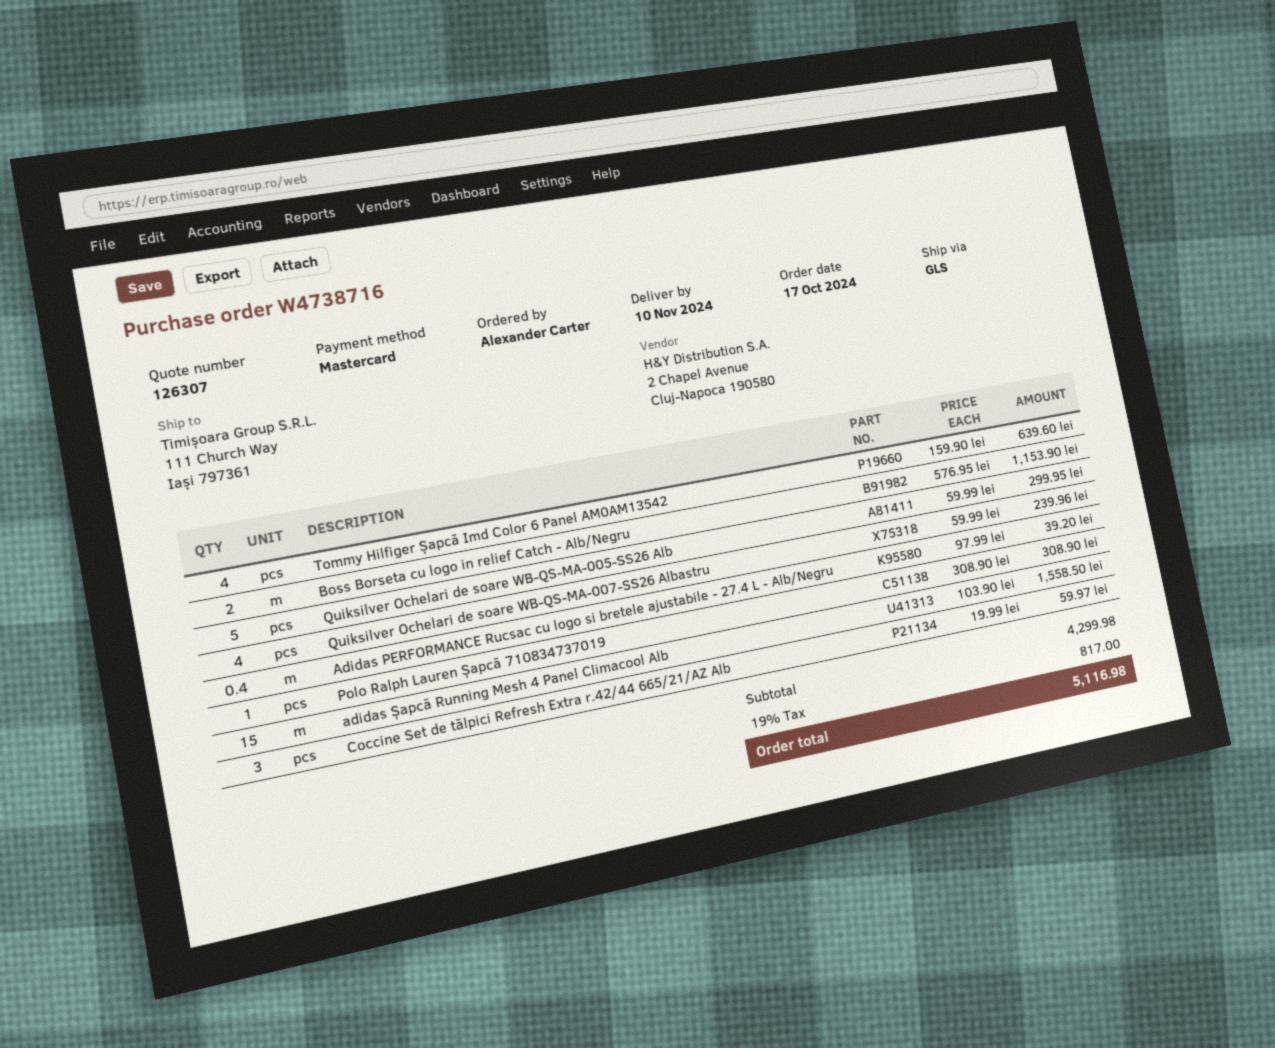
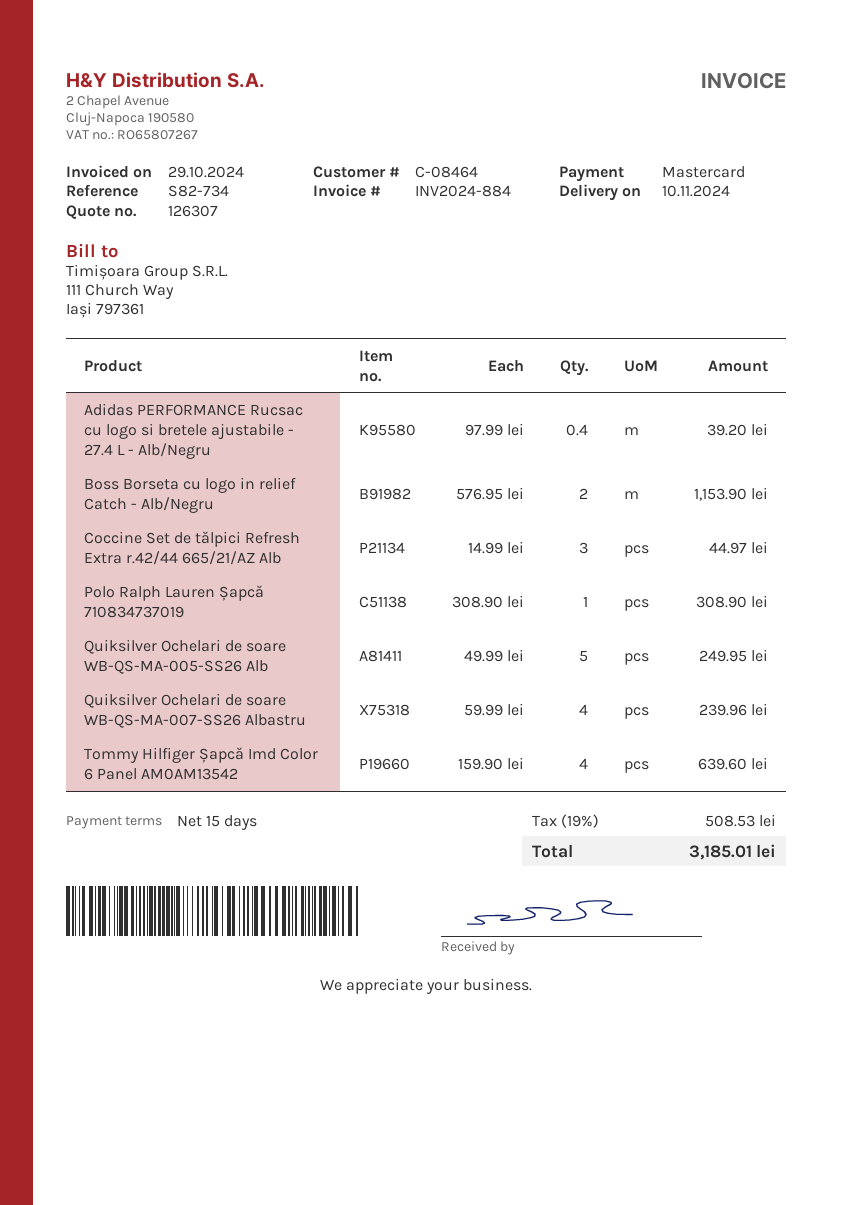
Quiksilver Ochelari de soare WB-QS-MA-005-SS26 Alb: 5 x 59.99 = 299.95 -> 5 x 49.99 = 249.95
adidas Șapcă Running Mesh 4 Panel Climacool Alb: 15 x 103.90 = 1558.50 -> none
Coccine Set de tălpici Refresh Extra r.42/44 665/21/AZ Alb: 3 x 19.99 = 59.97 -> 3 x 14.99 = 44.97
tax: 19% = 817.00 -> 19% = 508.53
total: 5116.98 -> 3185.01

